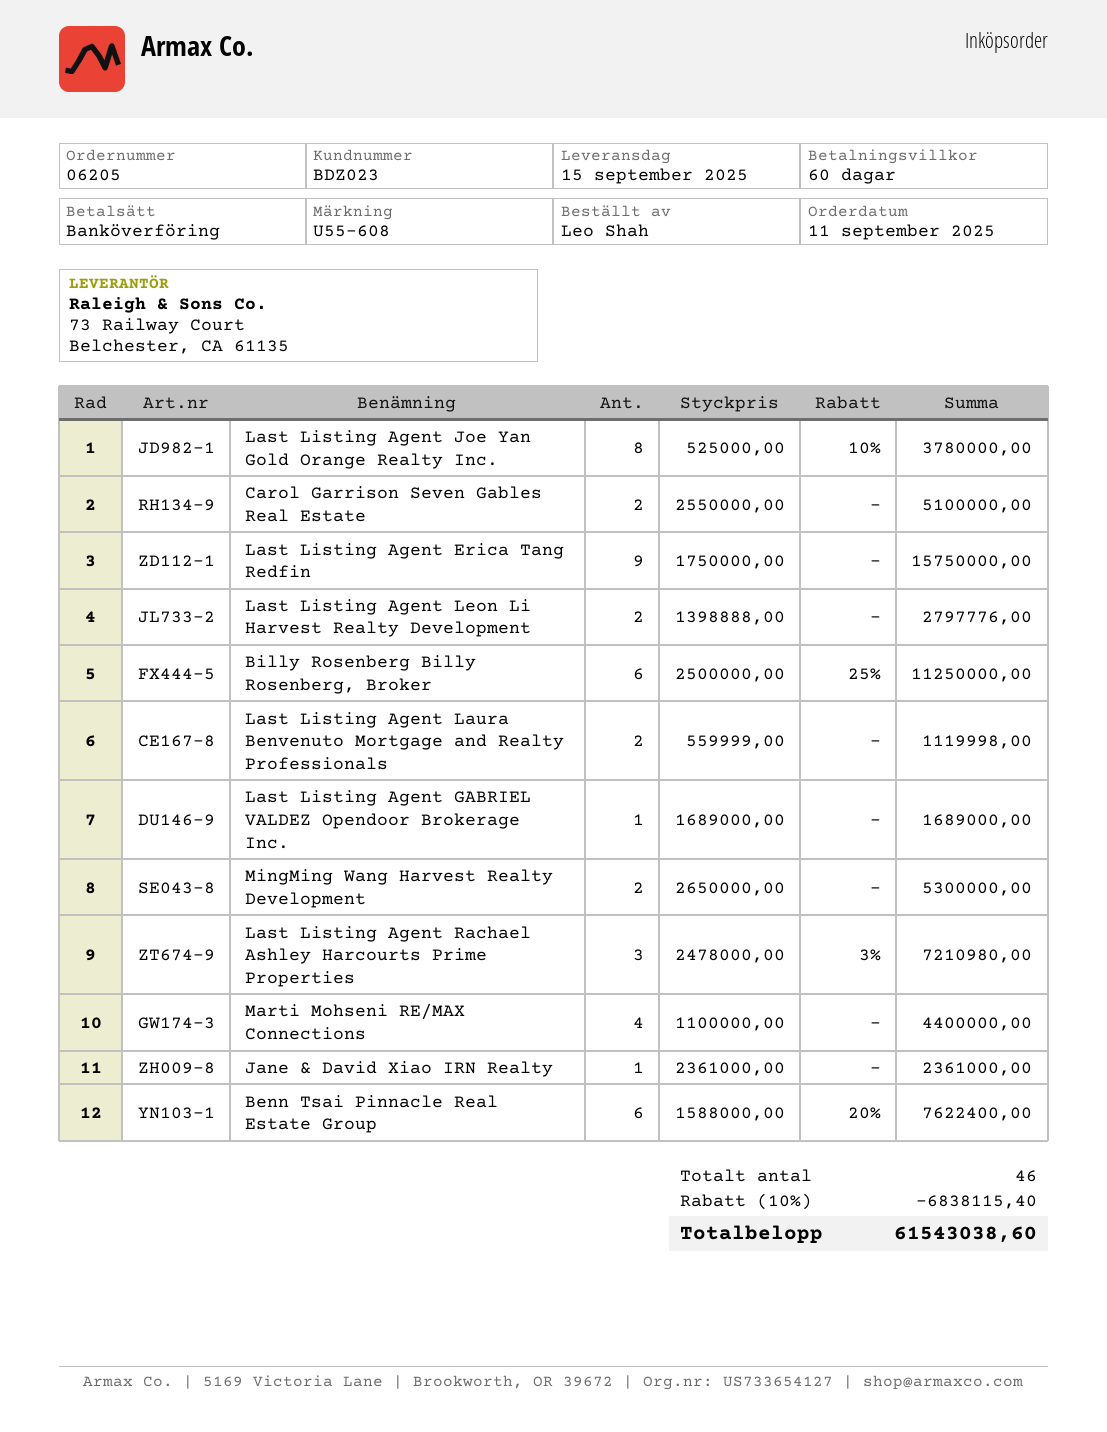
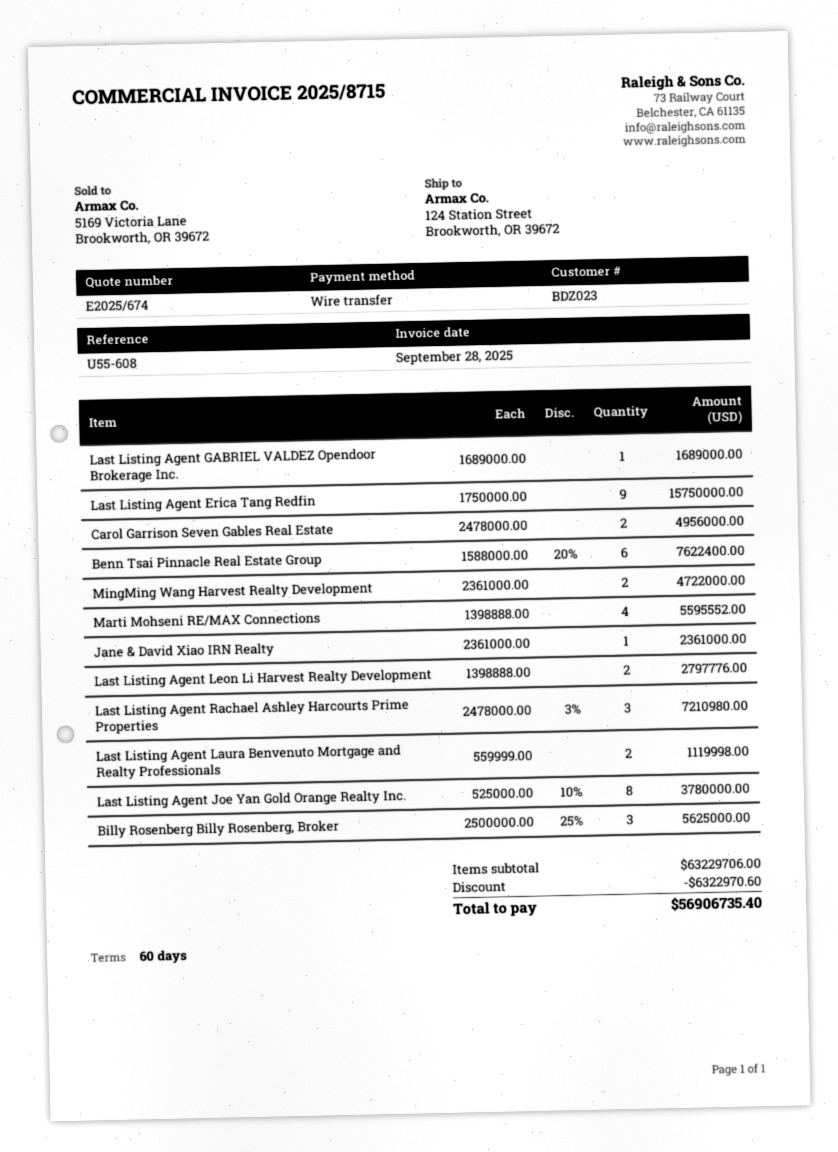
Carol Garrison Seven Gables Real Estate: 2 x 2550000.00 = 5100000.00 -> 2 x 2478000.00 = 4956000.00
Billy Rosenberg Billy Rosenberg, Broker: 6 x 2500000.00 - 25% = 11250000.00 -> 3 x 2500000.00 - 25% = 5625000.00
MingMing Wang Harvest Realty Development: 2 x 2650000.00 = 5300000.00 -> 2 x 2361000.00 = 4722000.00
Marti Mohseni RE/MAX Connections: 4 x 1100000.00 = 4400000.00 -> 4 x 1398888.00 = 5595552.00
discount: 6838115.40 -> 6322970.60
total: 61543038.60 -> 56906735.40

